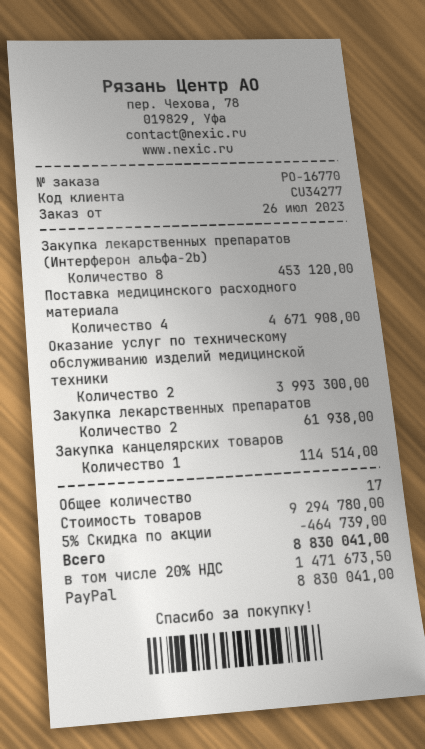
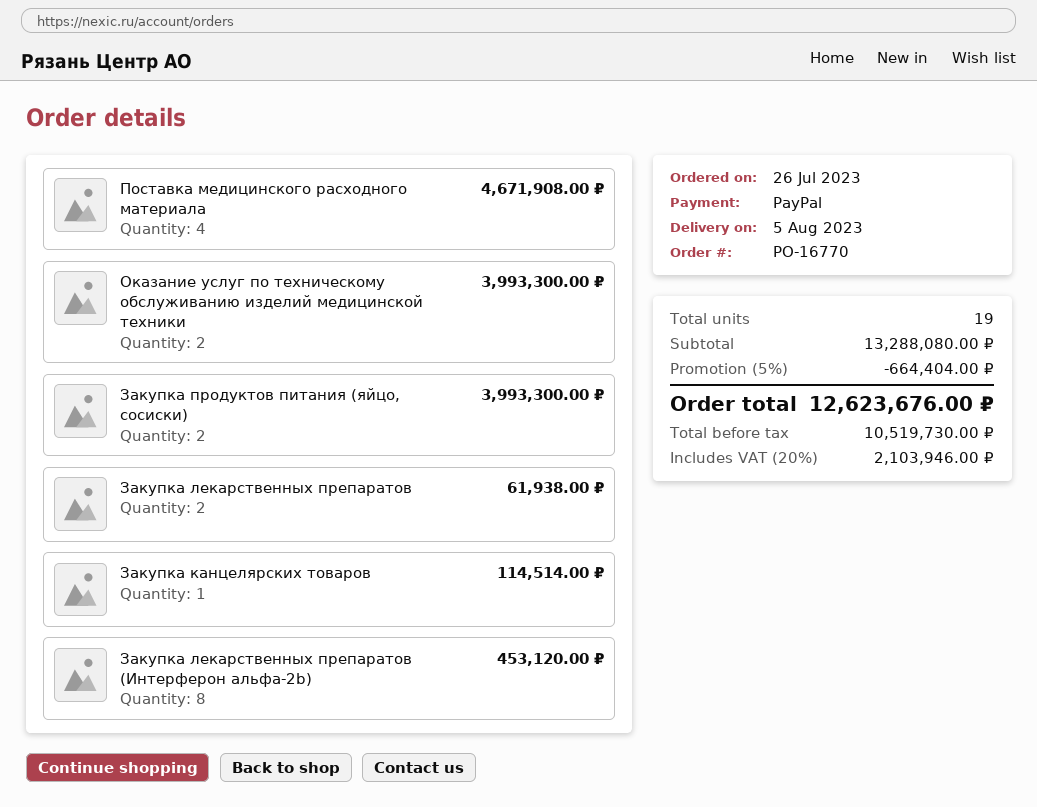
Закупка продуктов питания (яйцо, сосиски): none -> 2 for 3993300.00
total quantity: 17 -> 19
subtotal: 9294780.00 -> 13288080.00
discount: 5% = 464739.00 -> 5% = 664404.00
tax: 20% = 1471673.50 -> 20% = 2103946.00
total: 8830041.00 -> 12623676.00

